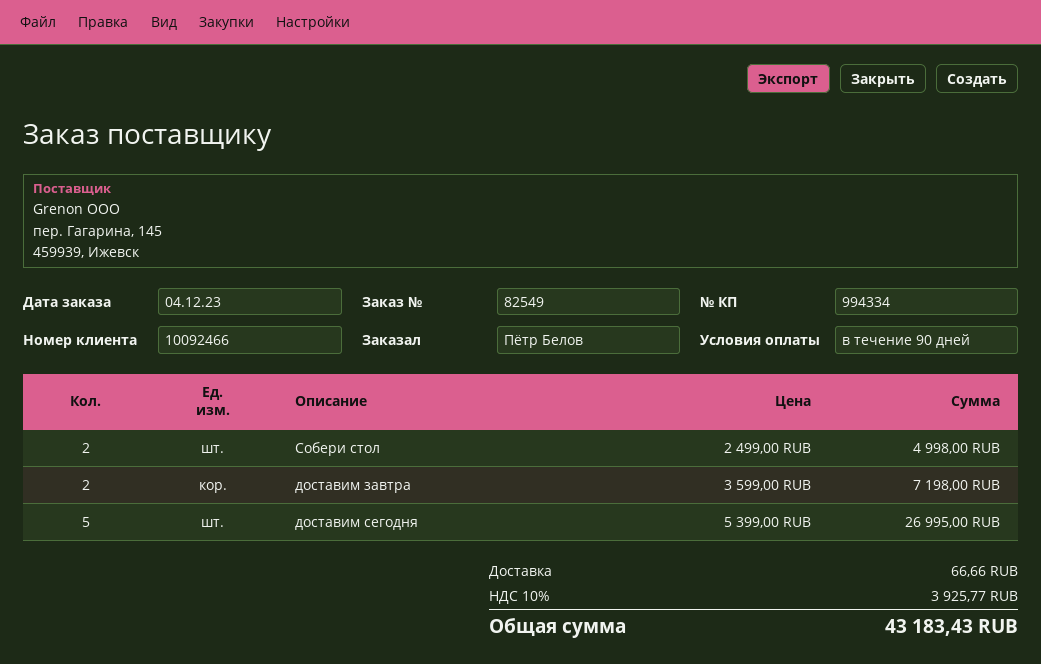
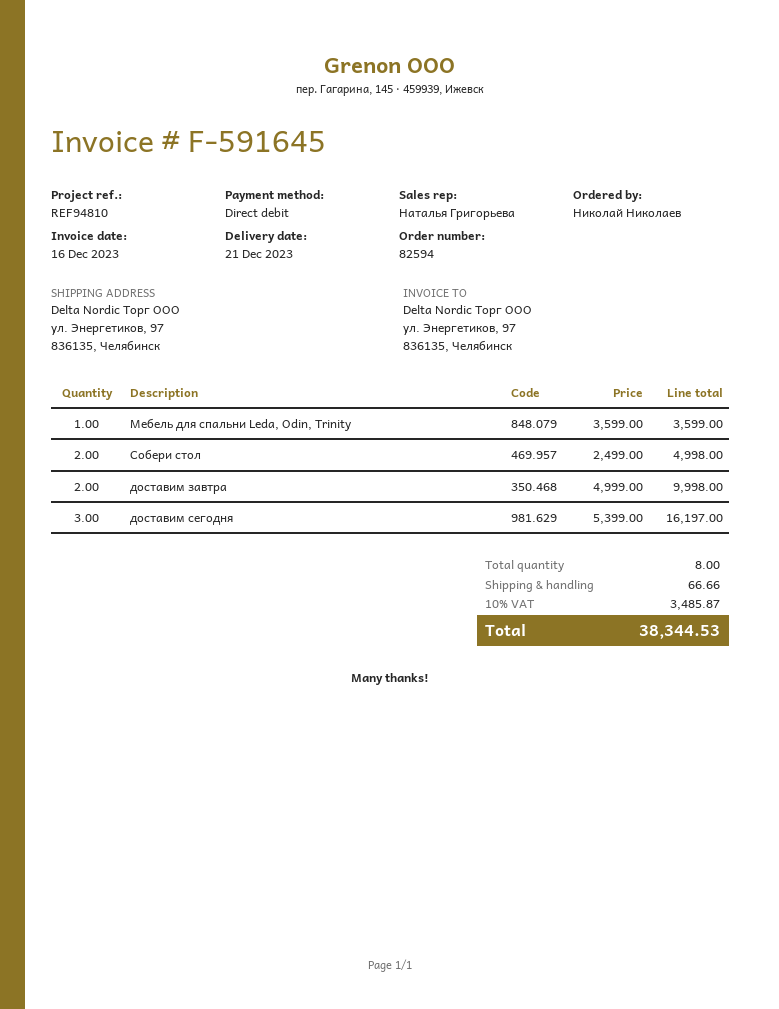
order number: 82549 -> 82594
ordered by: Пётр Белов -> Николай Николаев
доставим завтра: 2 x 3599.00 = 7198.00 -> 2 x 4999.00 = 9998.00
доставим сегодня: 5 x 5399.00 = 26995.00 -> 3 x 5399.00 = 16197.00
Мебель для спальни Leda, Odin, Trinity: none -> 1 x 3599.00 = 3599.00
tax: 10% = 3925.77 -> 10% = 3485.87
total: 43183.43 -> 38344.53

